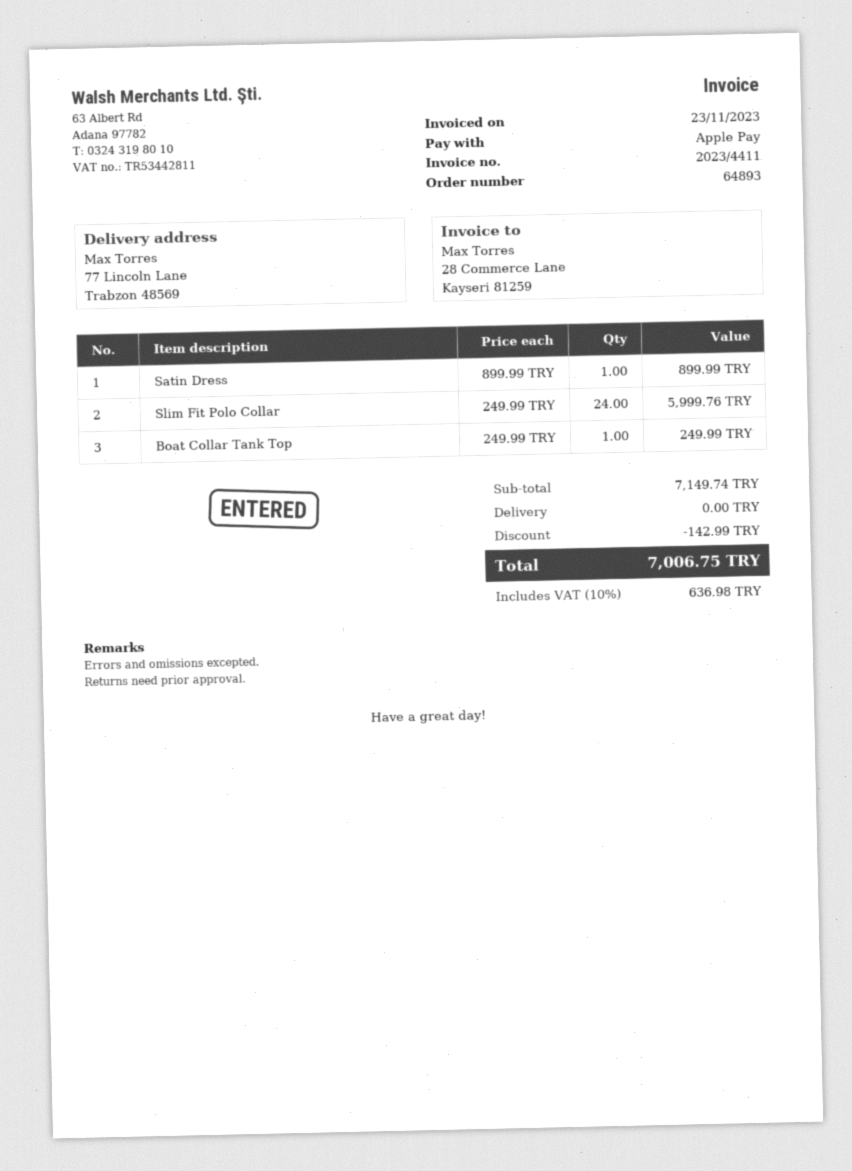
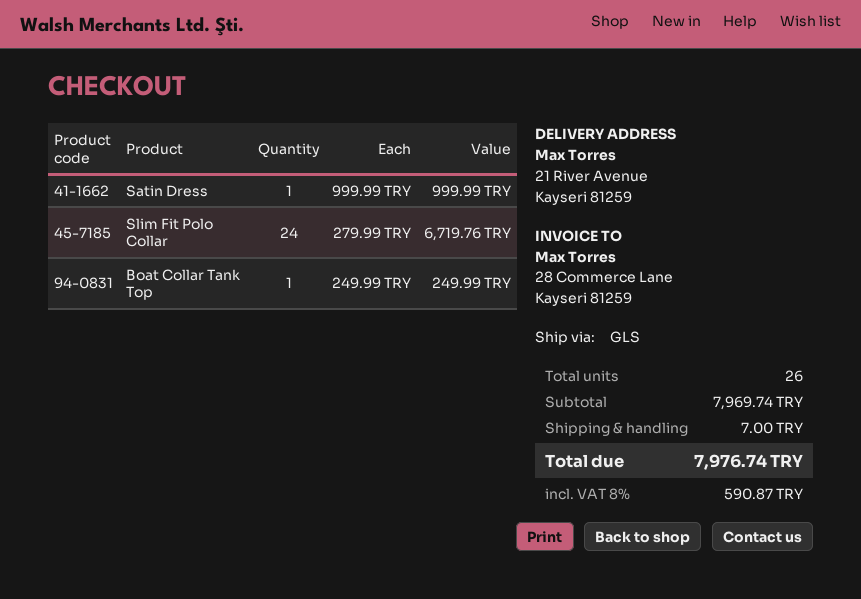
ship to: 77 Lincoln Lane, Trabzon 48569 -> 21 River Avenue, Kayseri 81259
Satin Dress: 1 x 899.99 = 899.99 -> 1 x 999.99 = 999.99
Slim Fit Polo Collar: 24 x 249.99 = 5999.76 -> 24 x 279.99 = 6719.76
subtotal: 7149.74 -> 7969.74
discount: 142.99 -> none
shipping: 0.00 -> 7.00
tax: 10% = 636.98 -> 8% = 590.87
total: 7006.75 -> 7976.74

